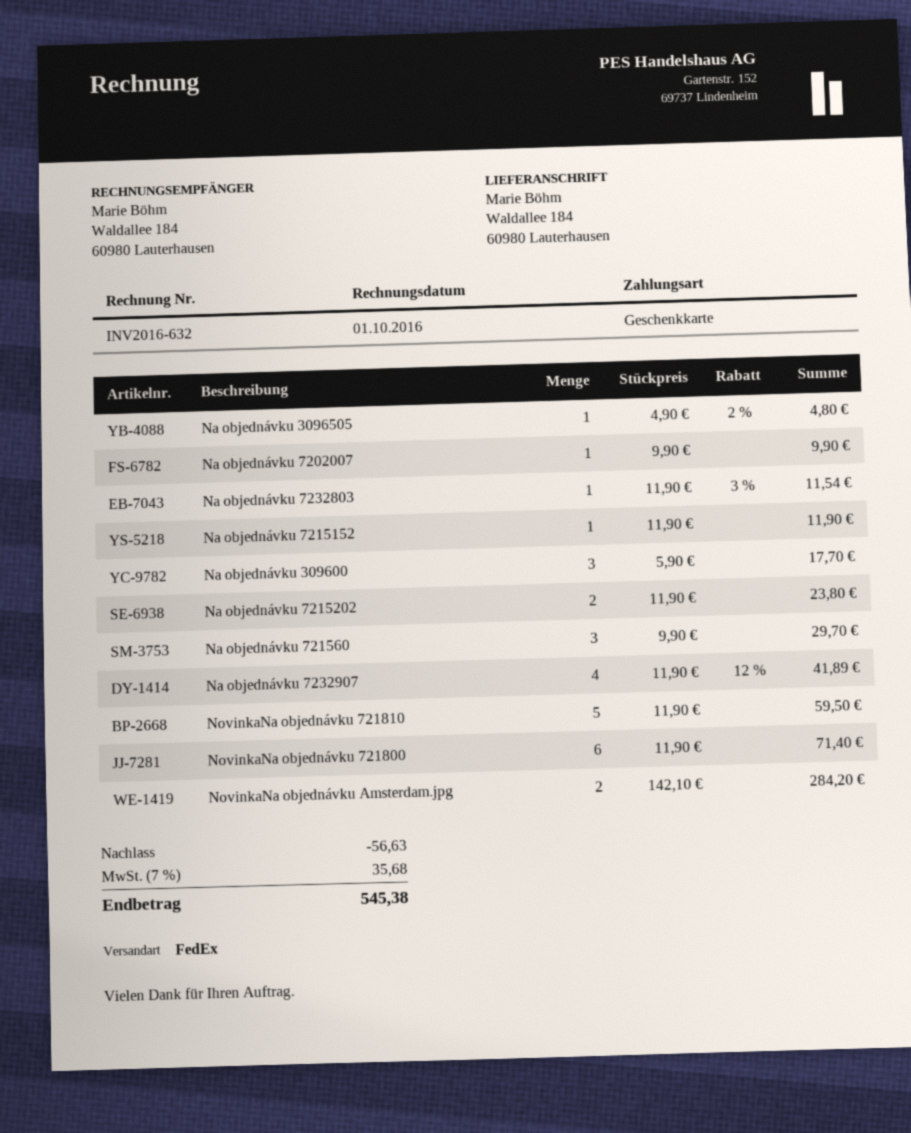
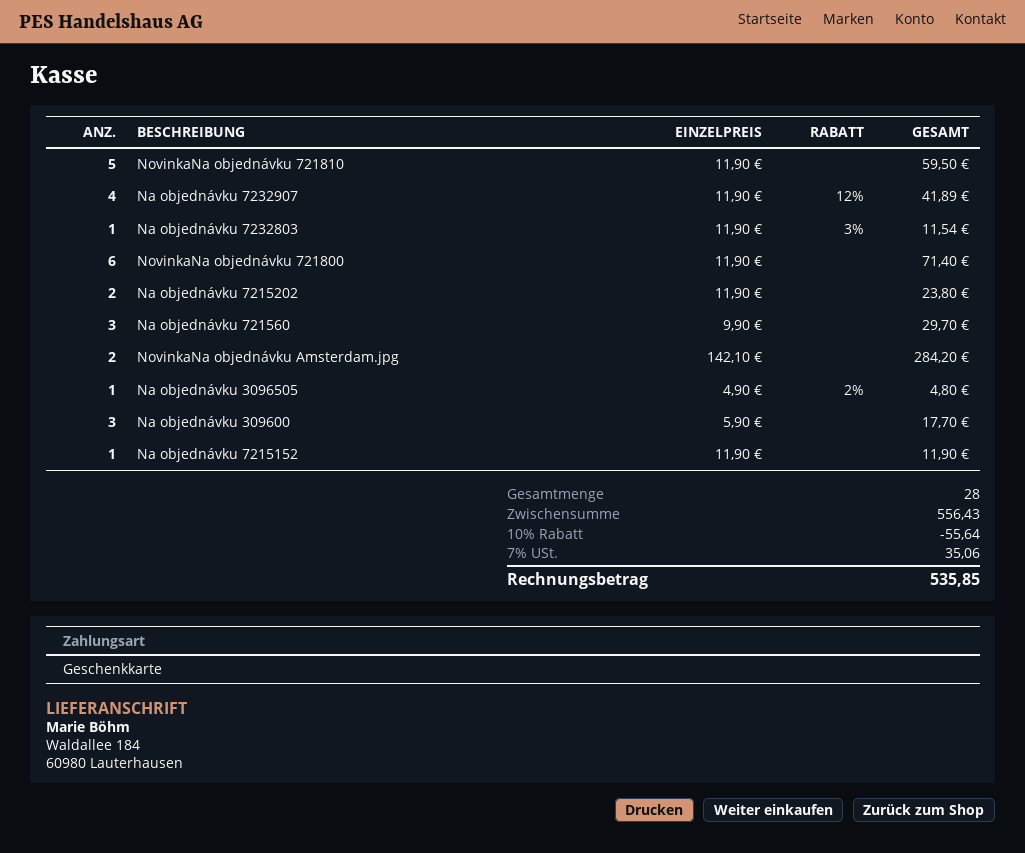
Na objednávku 7202007: 1 x 9.90 = 9.90 -> none
discount: 56.63 -> 55.64
tax: 7% = 35.68 -> 7% = 35.06
total: 545.38 -> 535.85

